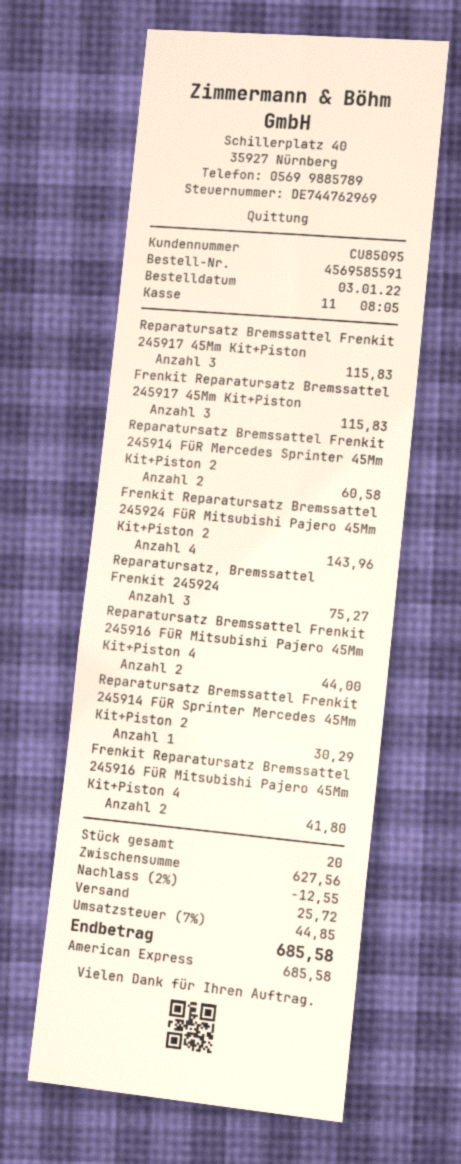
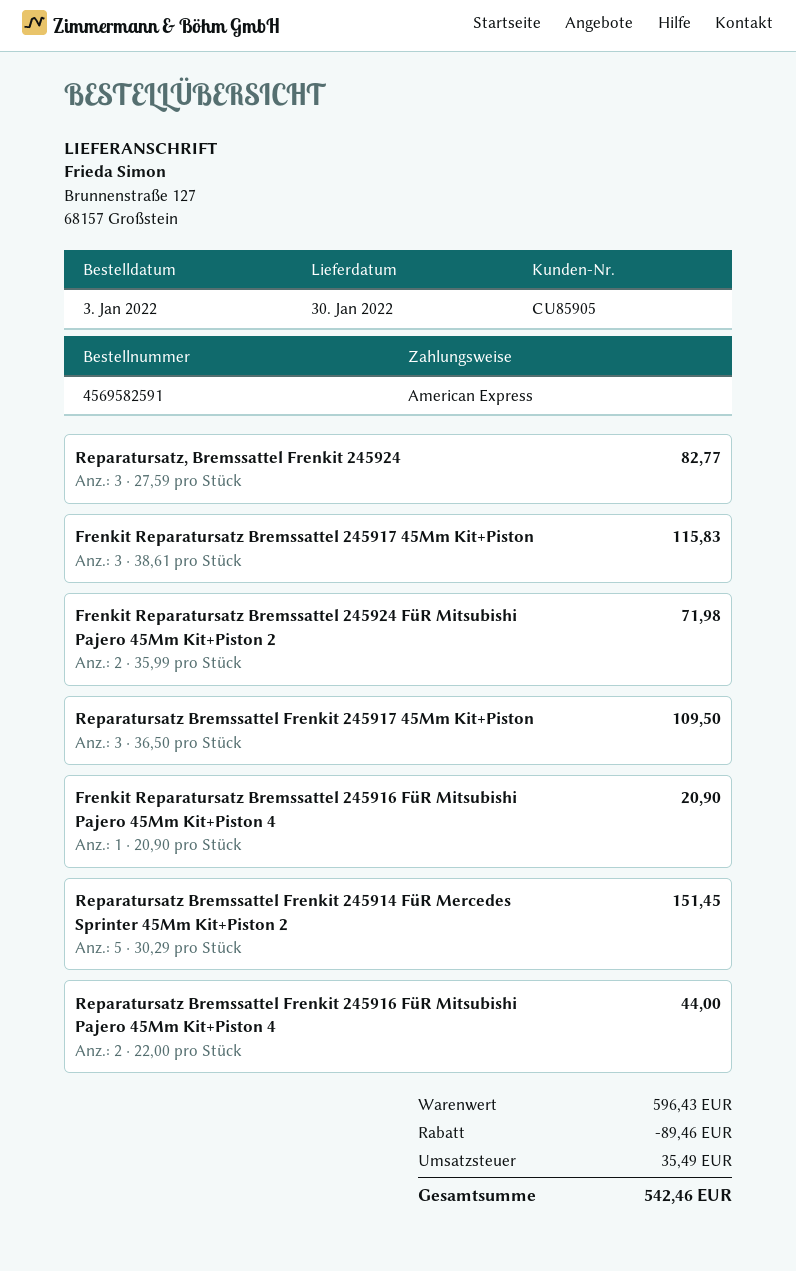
order number: 4569585591 -> 4569582591
customer number: CU85095 -> CU85905
Reparatursatz Bremssattel Frenkit 245917 45Mm Kit+Piston: 3 for 115.83 -> 3 for 109.50
Reparatursatz Bremssattel Frenkit 245914 FüR Mercedes Sprinter 45Mm Kit+Piston 2: 2 for 60.58 -> 5 for 151.45
Frenkit Reparatursatz Bremssattel 245924 FüR Mitsubishi Pajero 45Mm Kit+Piston 2: 4 for 143.96 -> 2 for 71.98
Reparatursatz, Bremssattel Frenkit 245924: 3 for 75.27 -> 3 for 82.77
Reparatursatz Bremssattel Frenkit 245914 FüR Sprinter Mercedes 45Mm Kit+Piston 2: 1 for 30.29 -> none
Frenkit Reparatursatz Bremssattel 245916 FüR Mitsubishi Pajero 45Mm Kit+Piston 4: 2 for 41.80 -> 1 for 20.90
subtotal: 627.56 -> 596.43
discount: 12.55 -> 89.46
shipping: 25.72 -> none
tax: 44.85 -> 35.49
total: 685.58 -> 542.46

